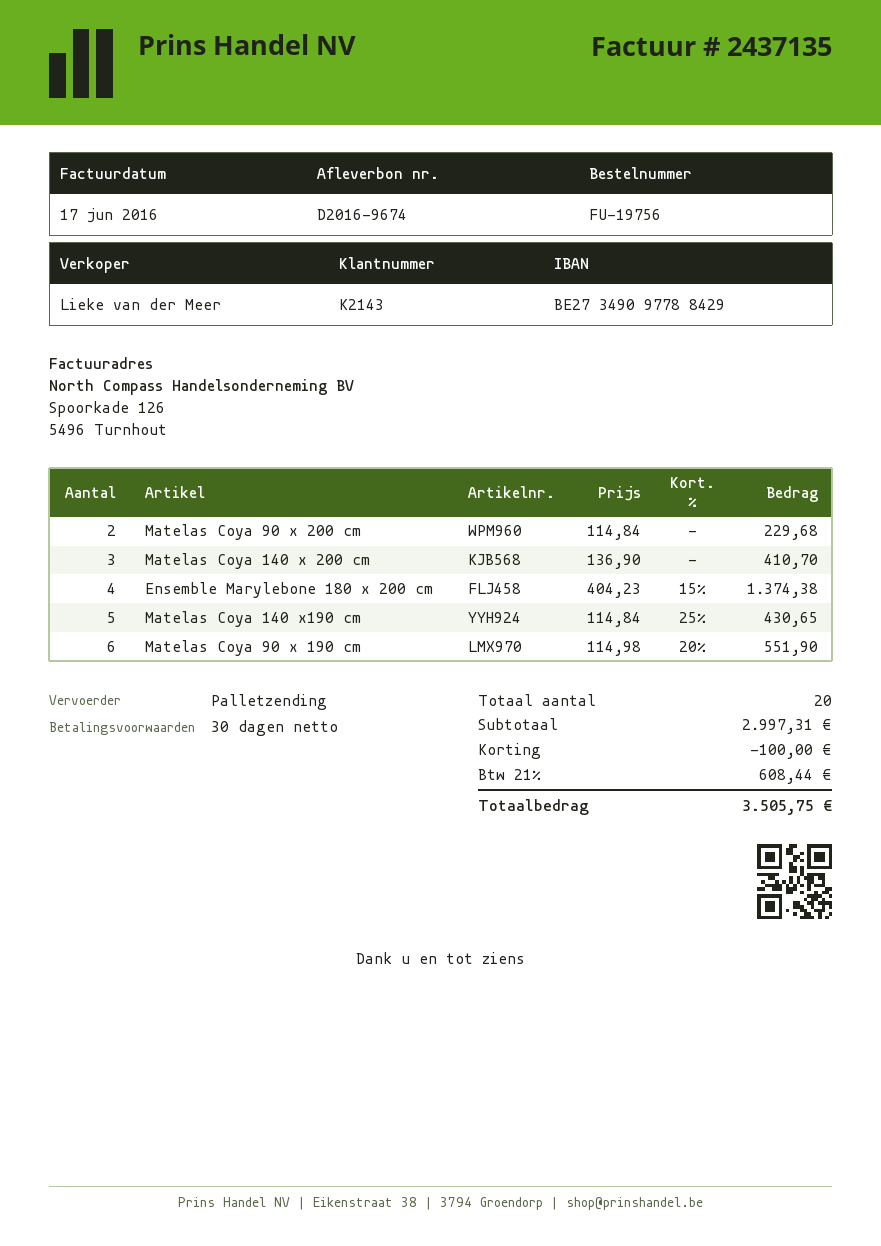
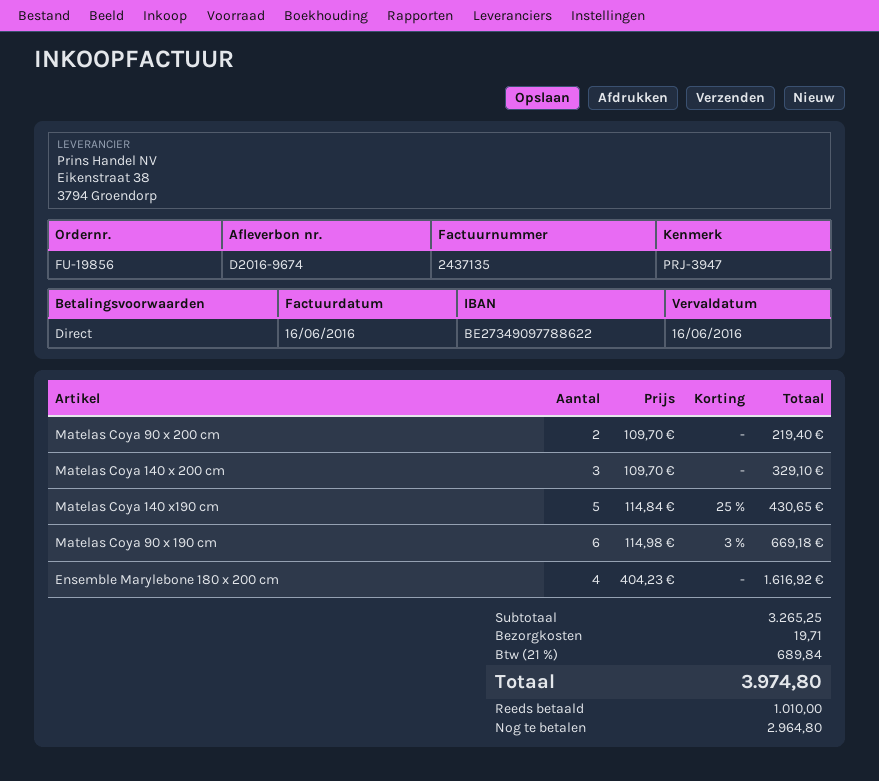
order number: FU-19756 -> FU-19856
invoice date: 2016-06-17 -> 2016-06-16
payment terms: 30 days -> on receipt
bank account: BE27349097788429 -> BE27349097788622
Matelas Coya 90 x 200 cm: 2 x 114.84 = 229.68 -> 2 x 109.70 = 219.40
Matelas Coya 140 x 200 cm: 3 x 136.90 = 410.70 -> 3 x 109.70 = 329.10
Ensemble Marylebone 180 x 200 cm: 4 x 404.23 - 15% = 1374.38 -> 4 x 404.23 = 1616.92
Matelas Coya 90 x 190 cm: 6 x 114.98 - 20% = 551.90 -> 6 x 114.98 - 3% = 669.18
subtotal: 2997.31 -> 3265.25
discount: 100.00 -> none
shipping: none -> 19.71
tax: 21% = 608.44 -> 21% = 689.84
total: 3505.75 -> 3974.80

